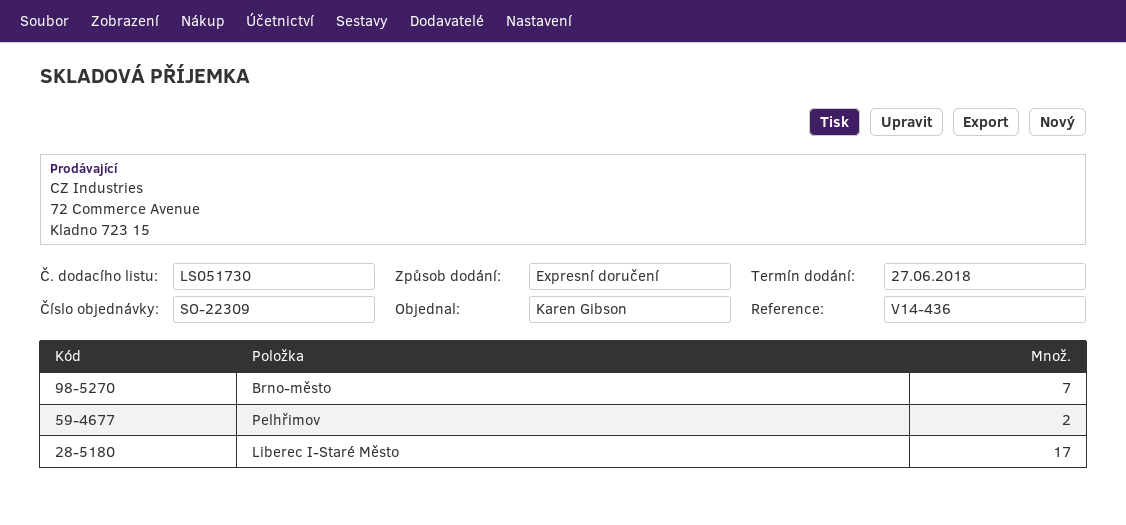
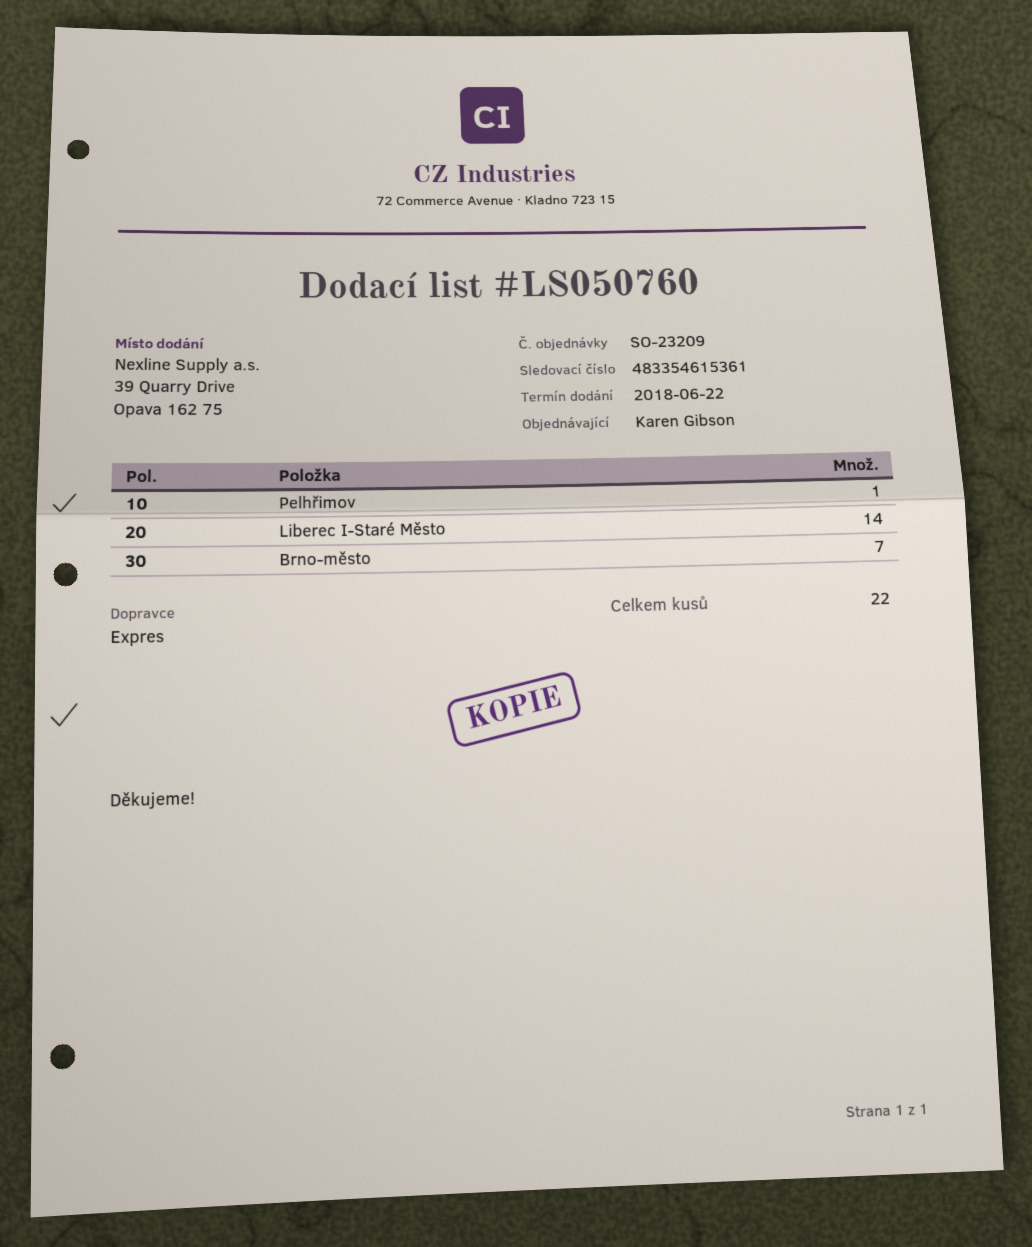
order number: SO-22309 -> SO-23209
delivery note number: LS051730 -> LS050760
delivery date: 2018-06-27 -> 2018-06-22
Pelhřimov: 2 -> 1
Liberec I-Staré Město: 17 -> 14

